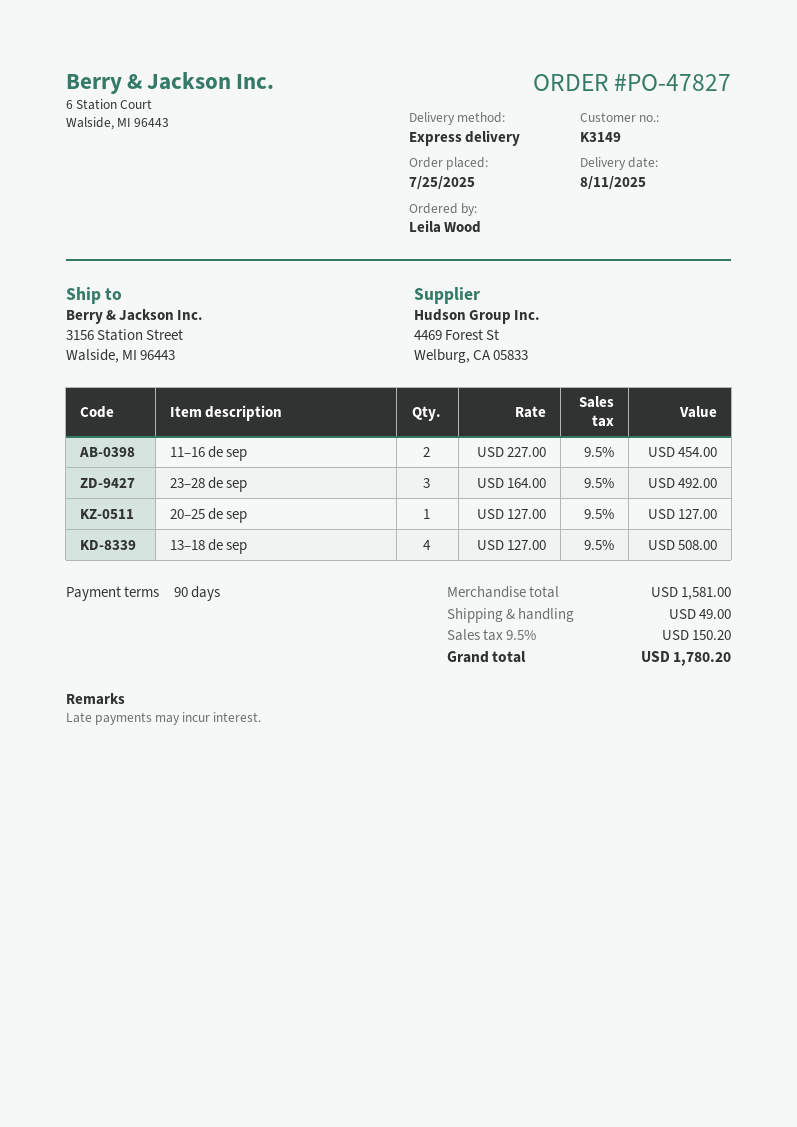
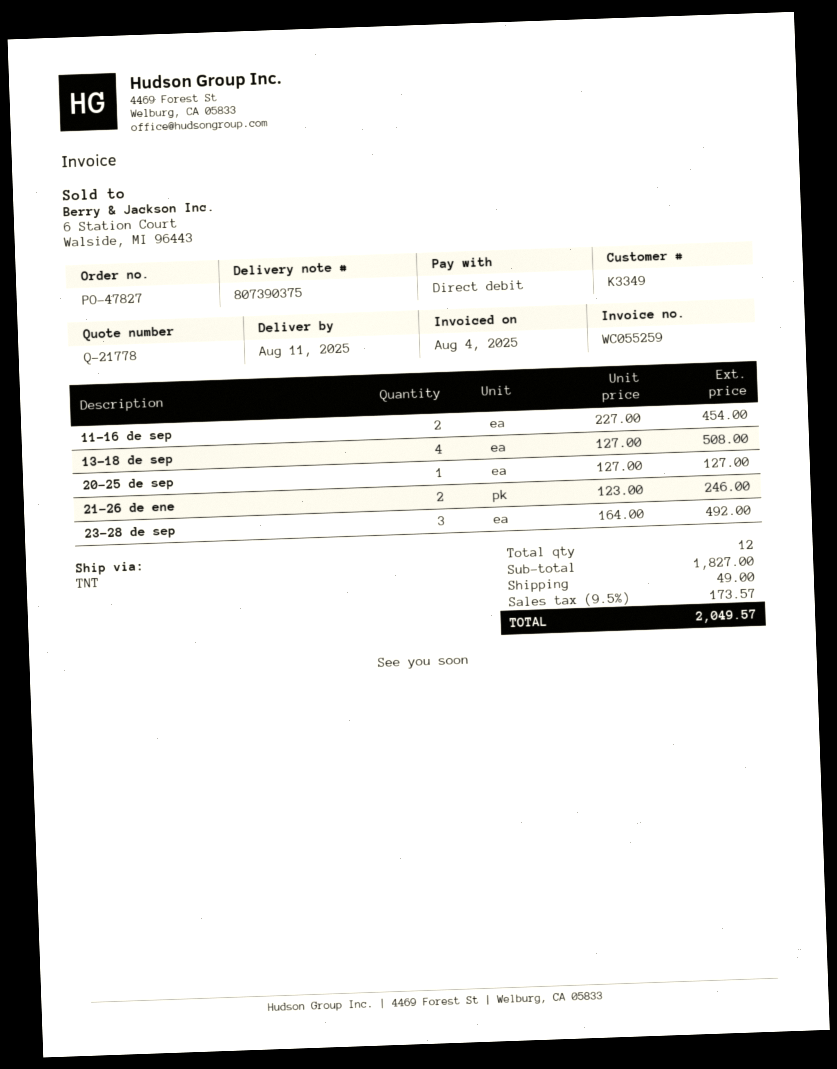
customer number: K3149 -> K3349
shipping method: express -> TNT
21–26 de ene: none -> 2 x 123.00 = 246.00
subtotal: 1581.00 -> 1827.00
tax: 9.5% = 150.20 -> 9.5% = 173.57
total: 1780.20 -> 2049.57

